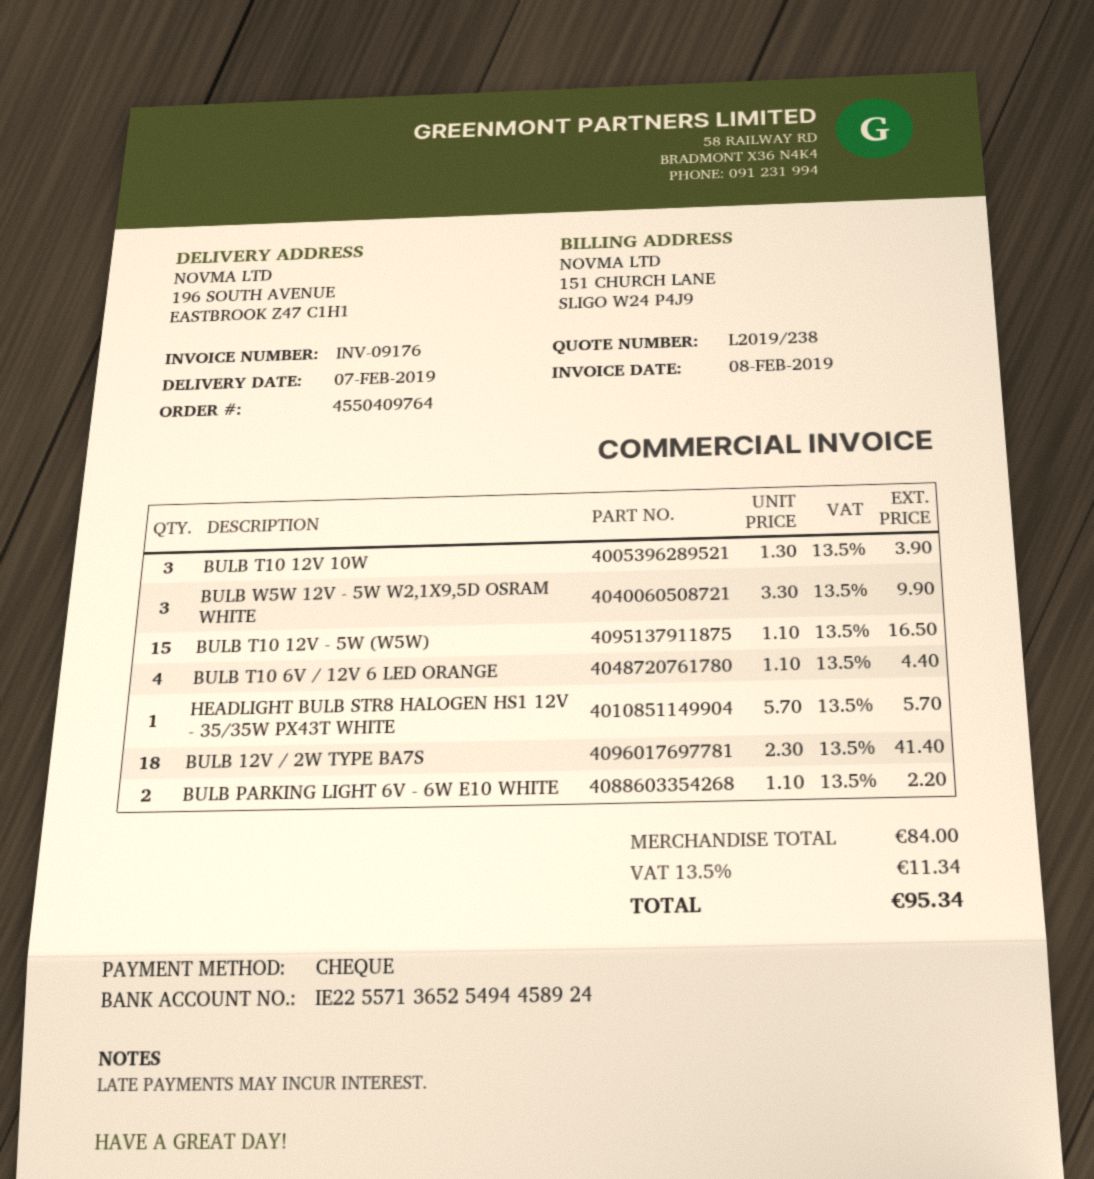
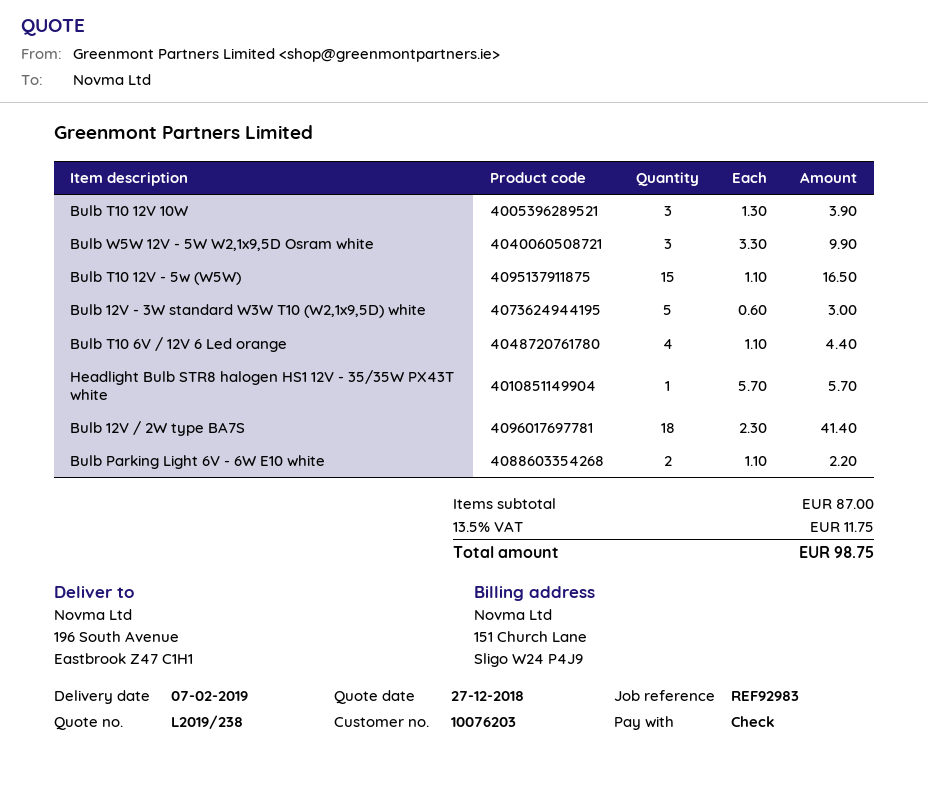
Bulb 12V - 3W standard W3W T10 (W2,1x9,5D) white: none -> 5 x 0.60 = 3.00
subtotal: 84.00 -> 87.00
tax: 13.5% = 11.34 -> 13.5% = 11.75
total: 95.34 -> 98.75

